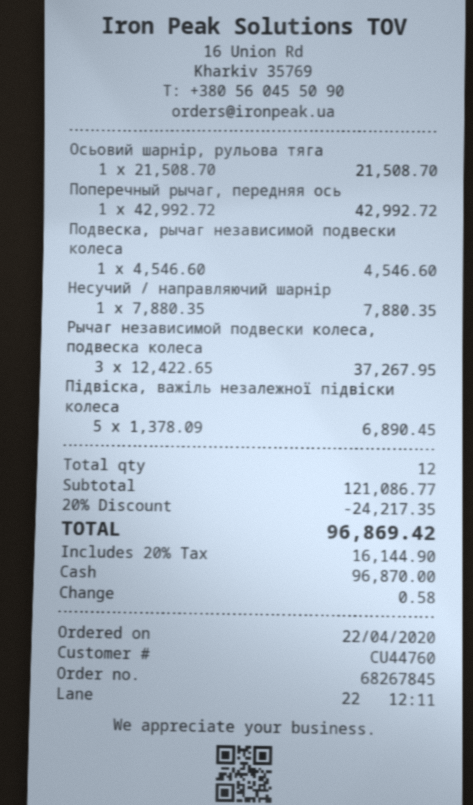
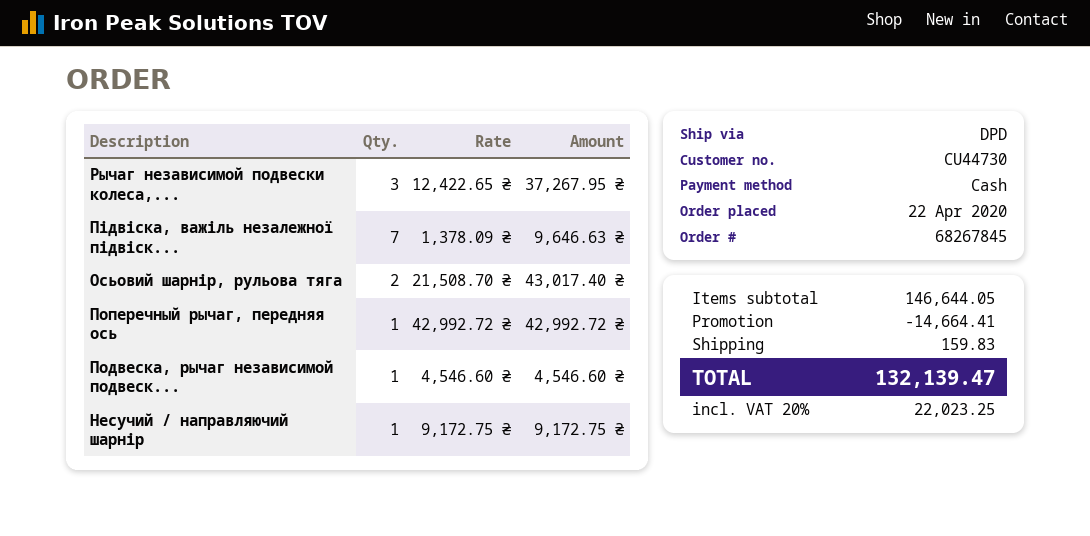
customer number: CU44760 -> CU44730
Осьовий шарнір, рульова тяга: 1 x 21508.70 = 21508.70 -> 2 x 21508.70 = 43017.40
Несучий / направляючий шарнір: 1 x 7880.35 = 7880.35 -> 1 x 9172.75 = 9172.75
Підвіска, важіль незалежної підвіски колеса: 5 x 1378.09 = 6890.45 -> 7 x 1378.09 = 9646.63
subtotal: 121086.77 -> 146644.05
discount: 24217.35 -> 14664.41
shipping: none -> 159.83
tax: 20% = 16144.90 -> 20% = 22023.25
total: 96869.42 -> 132139.47

